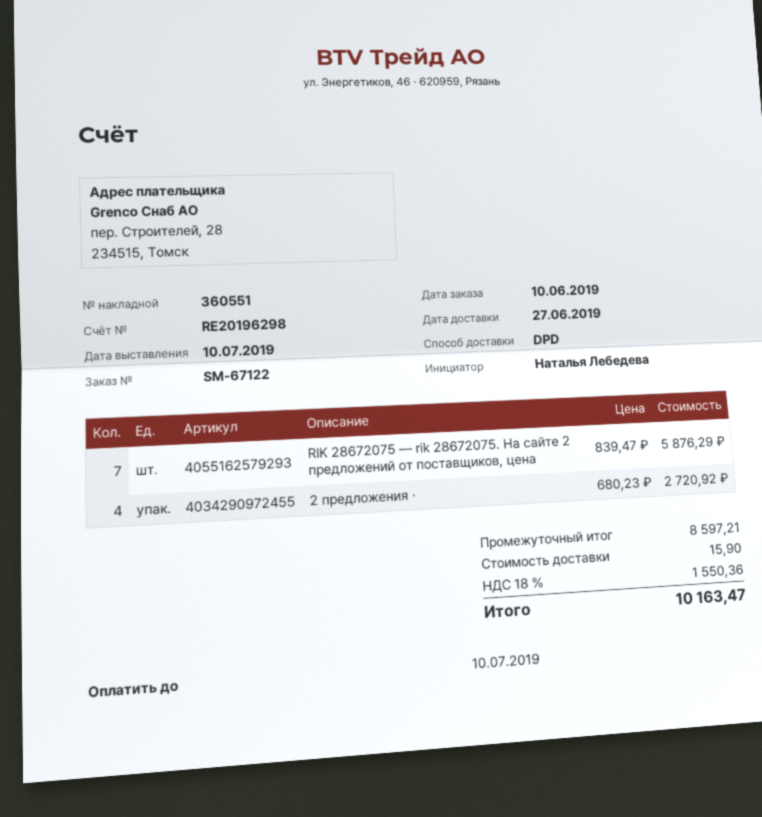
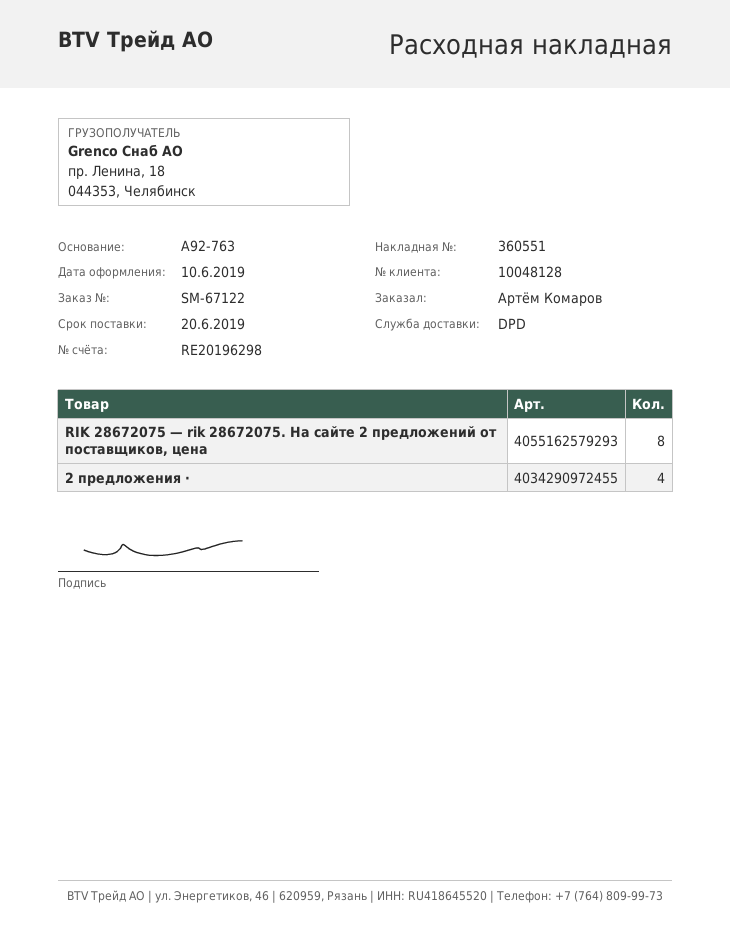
delivery date: 2019-06-27 -> 2019-06-20
ordered by: Наталья Лебедева -> Артём Комаров
RIK 28672075 — rik 28672075. На сайте 2 предложений от поставщиков, цена: 7 -> 8

